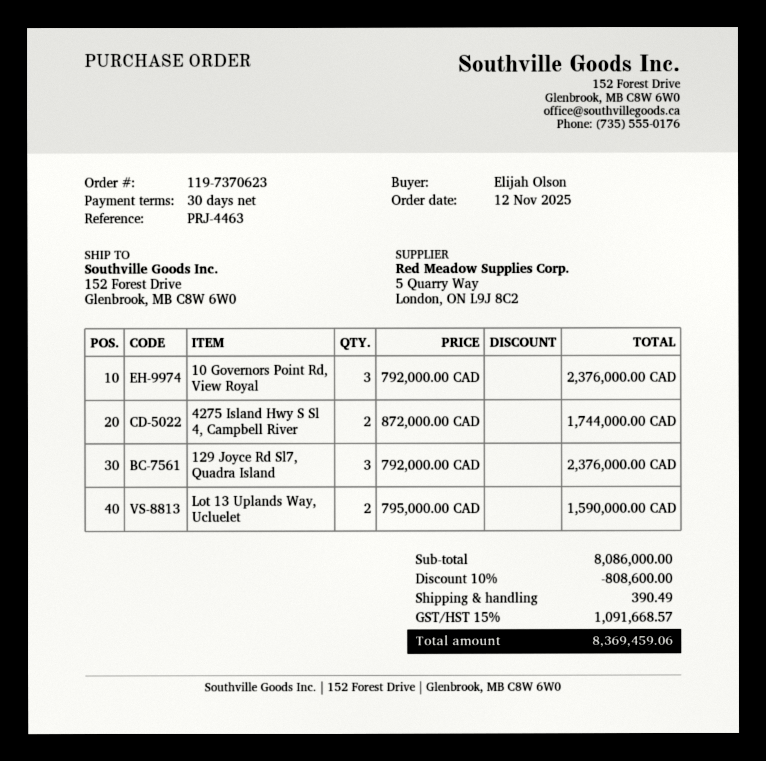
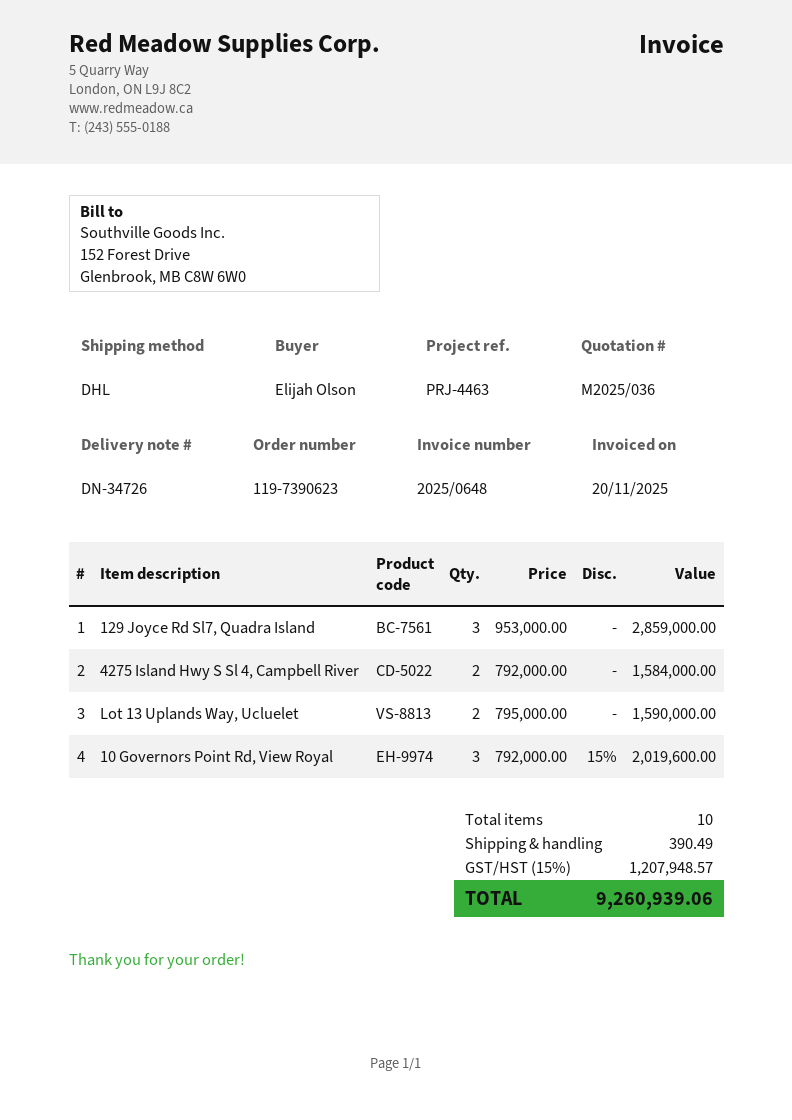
order number: 119-7370623 -> 119-7390623
10 Governors Point Rd, View Royal: 3 x 792000.00 = 2376000.00 -> 3 x 792000.00 - 15% = 2019600.00
4275 Island Hwy S Sl 4, Campbell River: 2 x 872000.00 = 1744000.00 -> 2 x 792000.00 = 1584000.00
129 Joyce Rd Sl7, Quadra Island: 3 x 792000.00 = 2376000.00 -> 3 x 953000.00 = 2859000.00
discount: 10% = 808600.00 -> none
tax: 15% = 1091668.57 -> 15% = 1207948.57
total: 8369459.06 -> 9260939.06

